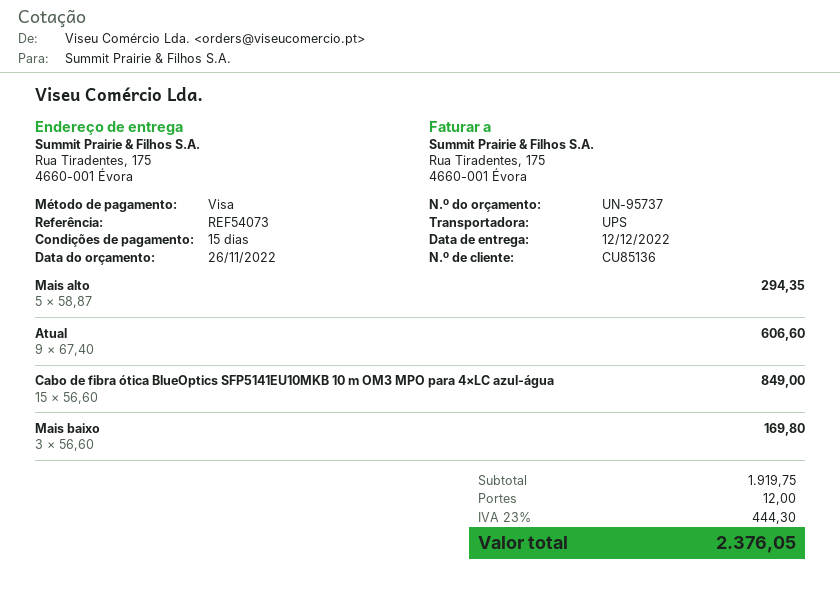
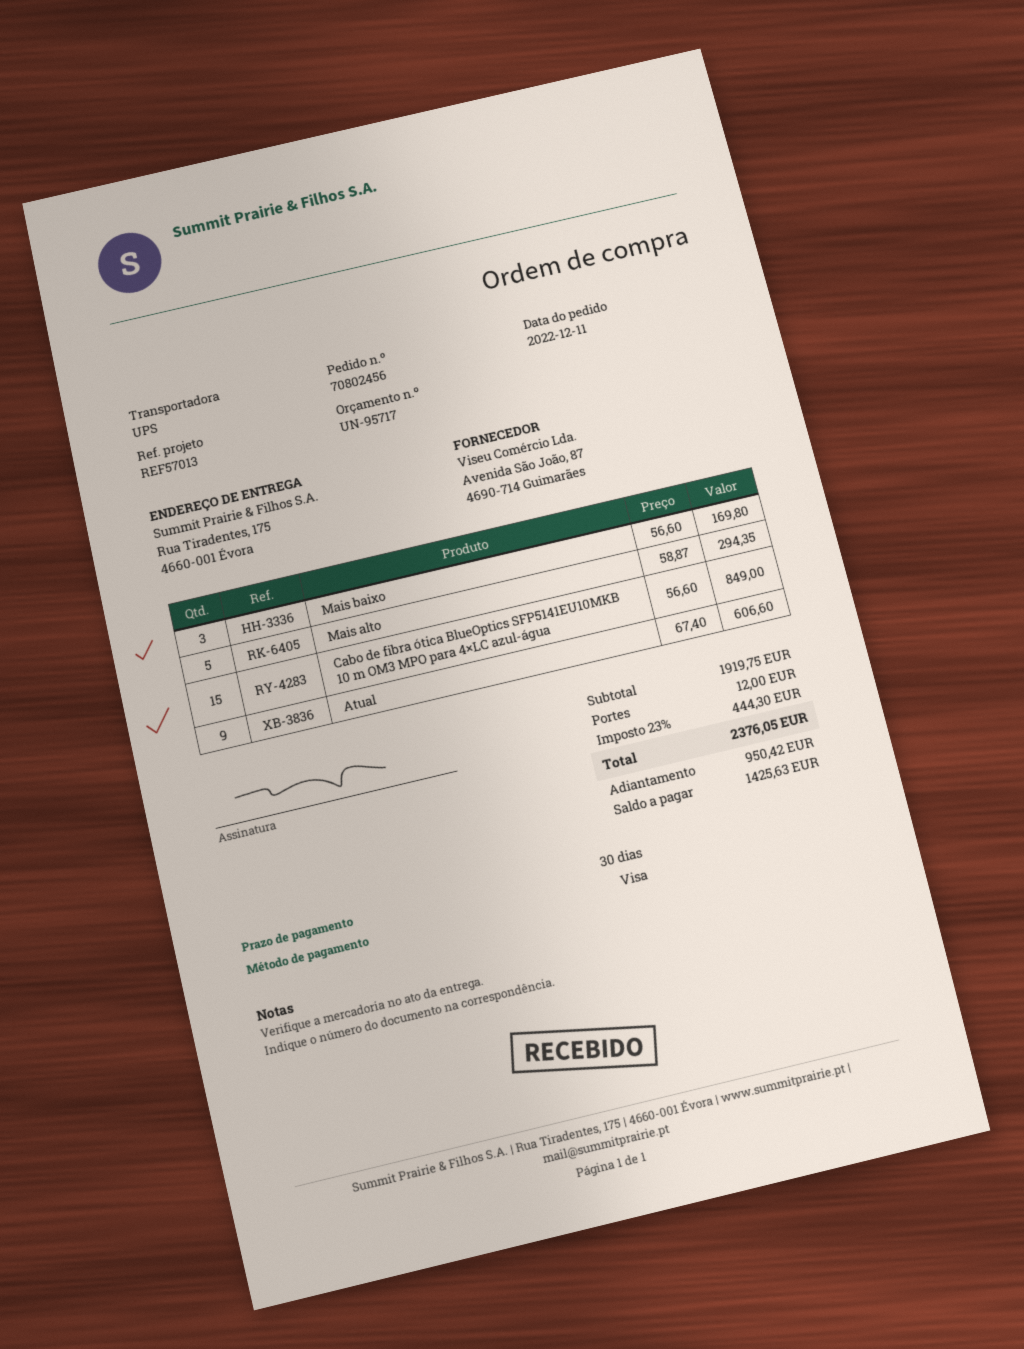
quote number: UN-95737 -> UN-95717
payment terms: 15 days -> 30 days
reference: REF54073 -> REF57013

